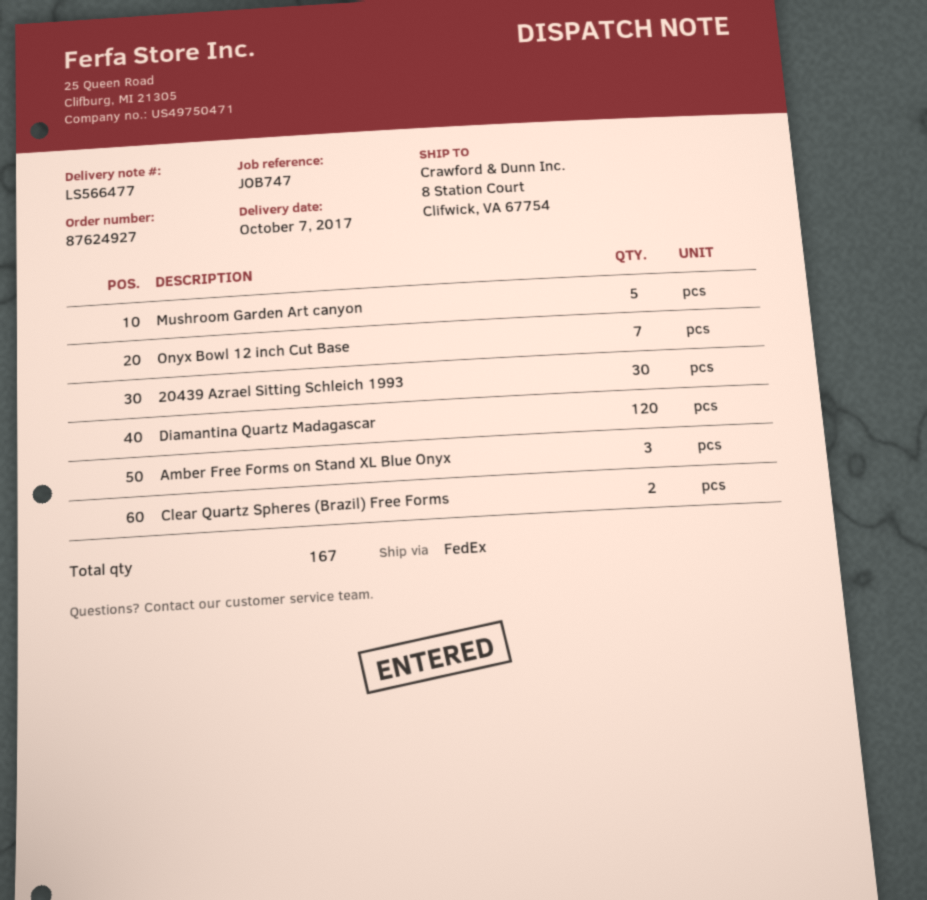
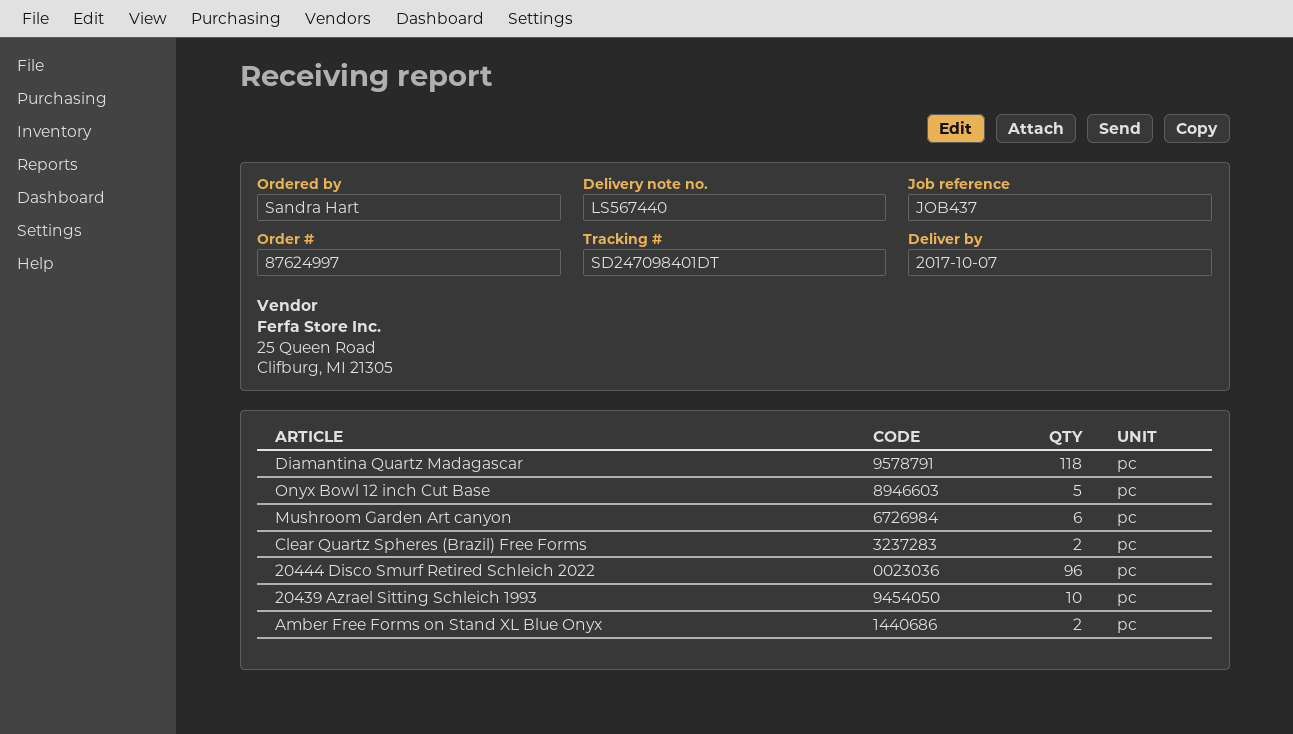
order number: 87624927 -> 87624997
delivery note number: LS566477 -> LS567440
reference: JOB747 -> JOB437
Mushroom Garden Art canyon: 5 -> 6
Onyx Bowl 12 inch Cut Base: 7 -> 5
20439 Azrael Sitting Schleich 1993: 30 -> 10
Diamantina Quartz Madagascar: 120 -> 118
Amber Free Forms on Stand XL Blue Onyx: 3 -> 2
20444 Disco Smurf Retired Schleich 2022: none -> 96

